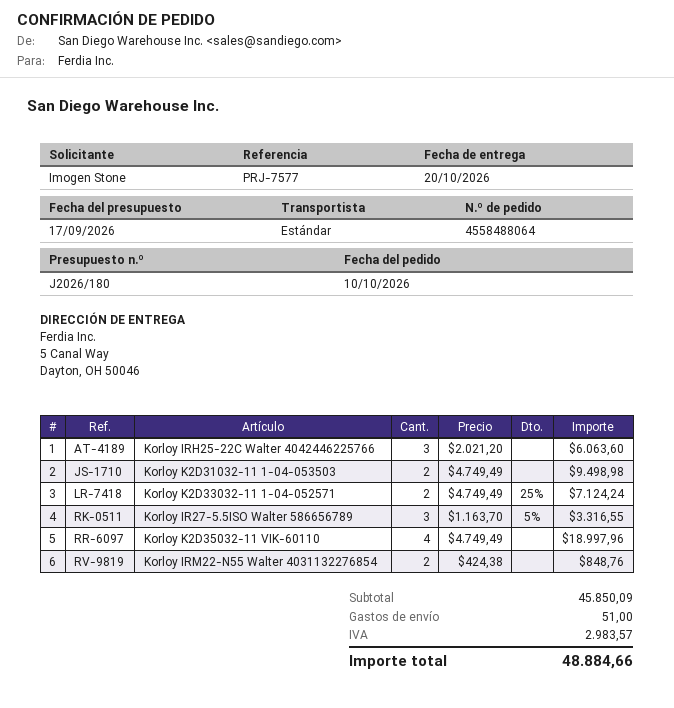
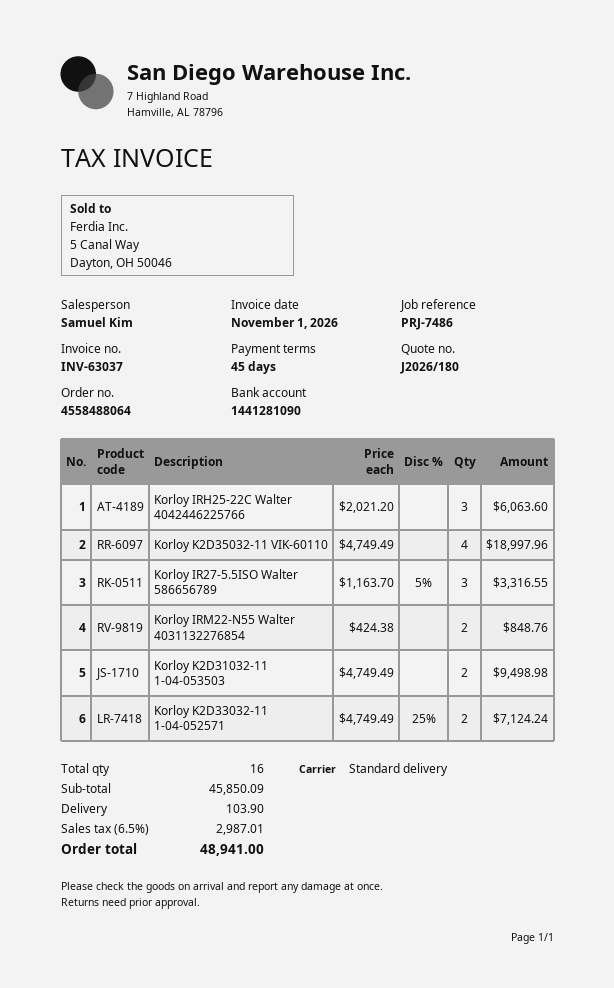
reference: PRJ-7577 -> PRJ-7486
shipping: 51.00 -> 103.90
tax: 2983.57 -> 2987.01
total: 48884.66 -> 48941.00

